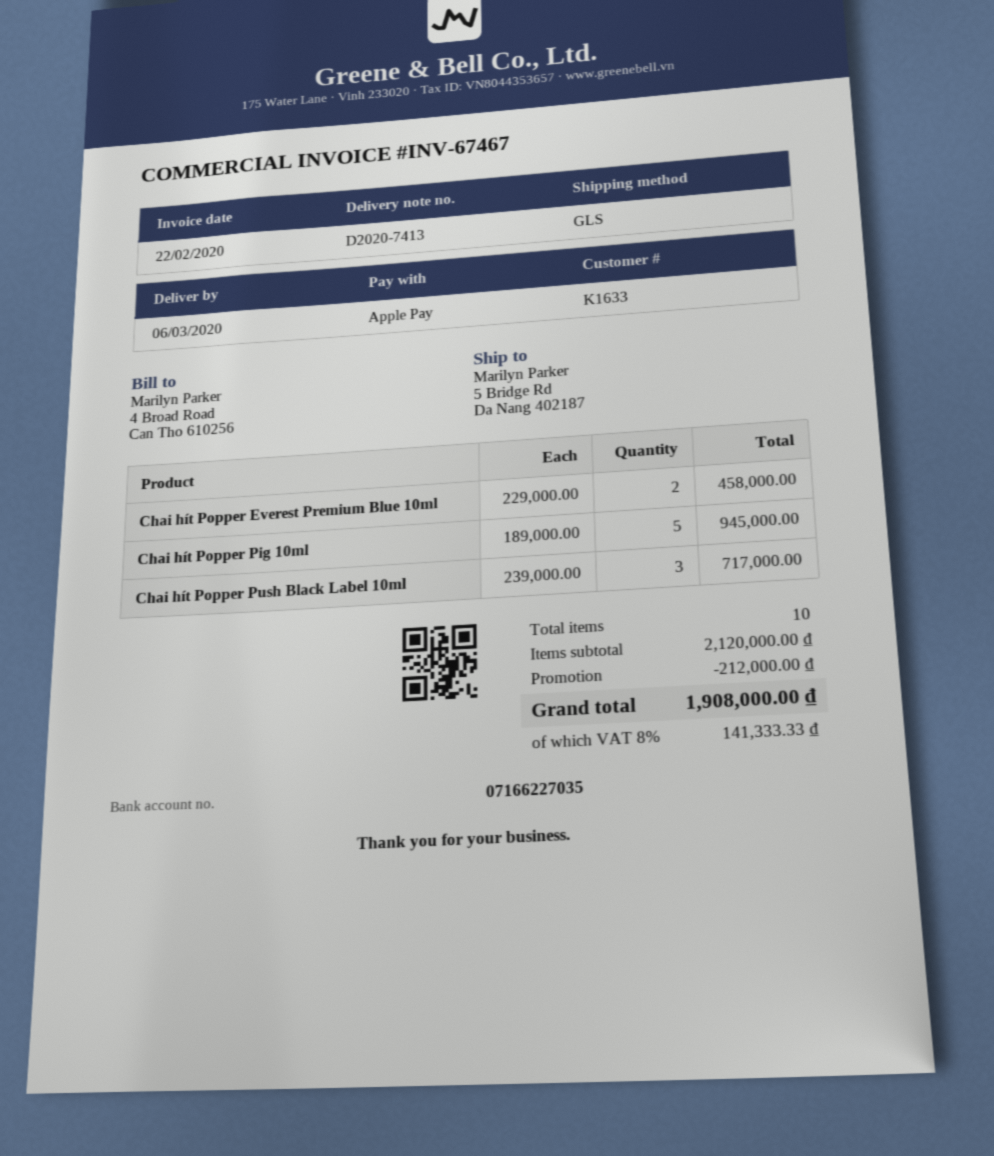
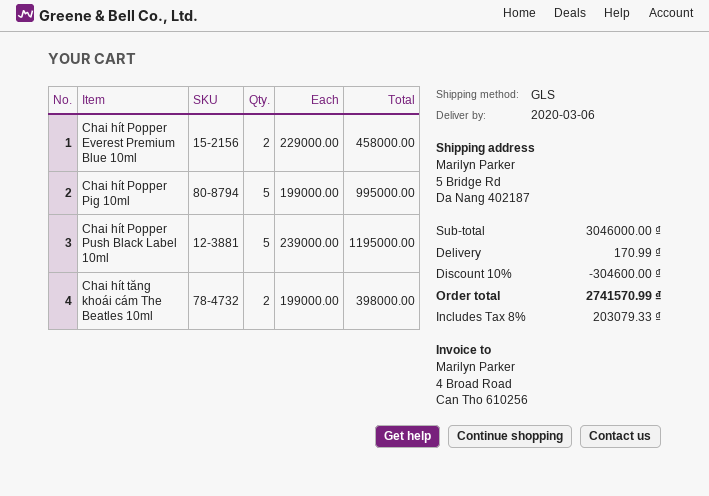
Chai hít Popper Pig 10ml: 5 x 189000.00 = 945000.00 -> 5 x 199000.00 = 995000.00
Chai hít Popper Push Black Label 10ml: 3 x 239000.00 = 717000.00 -> 5 x 239000.00 = 1195000.00
Chai hít tăng khoái cám The Beatles 10ml: none -> 2 x 199000.00 = 398000.00
subtotal: 2120000.00 -> 3046000.00
discount: 212000.00 -> 304600.00
shipping: none -> 170.99
tax: 8% = 141333.33 -> 8% = 203079.33
total: 1908000.00 -> 2741570.99

